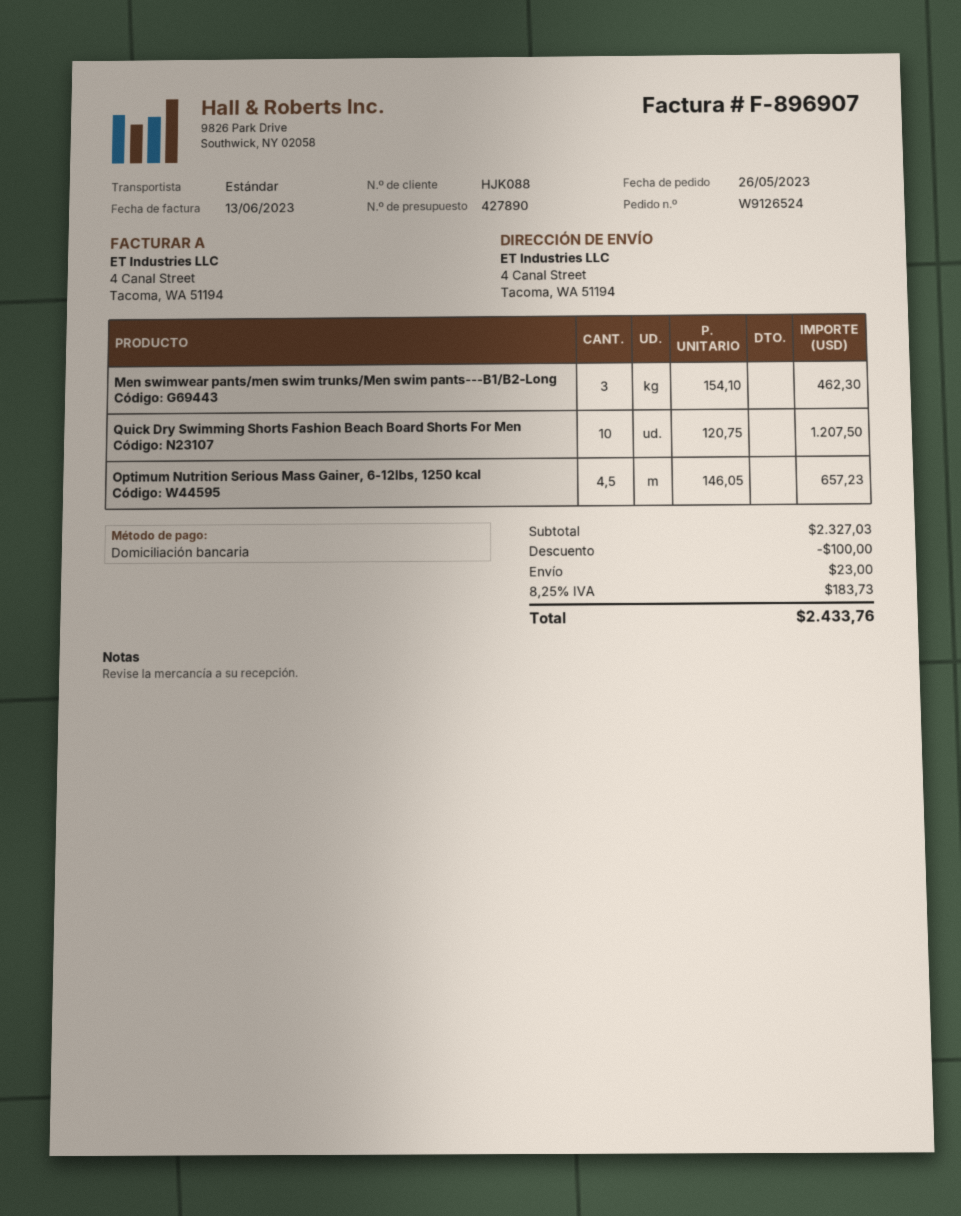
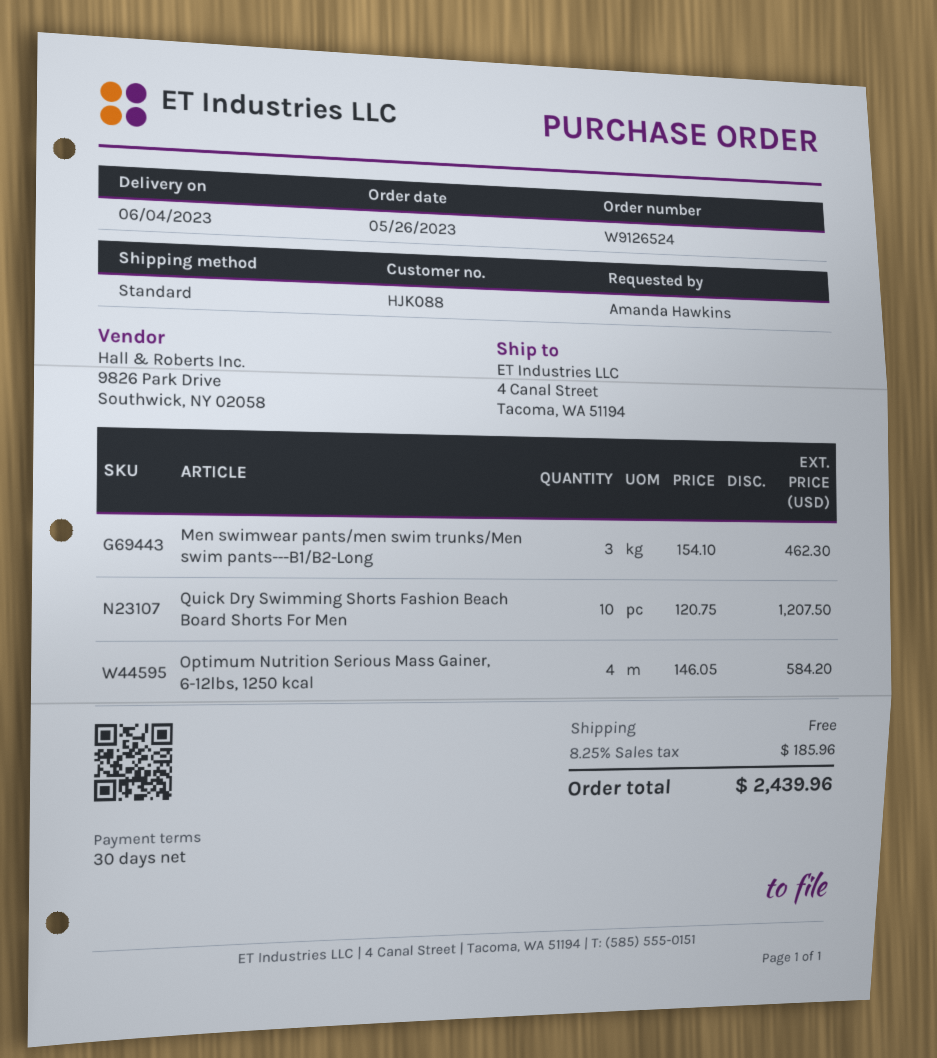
Optimum Nutrition Serious Mass Gainer, 6-12lbs, 1250 kcal: 4.5 x 146.05 = 657.23 -> 4 x 146.05 = 584.20
discount: 100.00 -> none
shipping: 23.00 -> 0.00
tax: 8.25% = 183.73 -> 8.25% = 185.96
total: 2433.76 -> 2439.96

